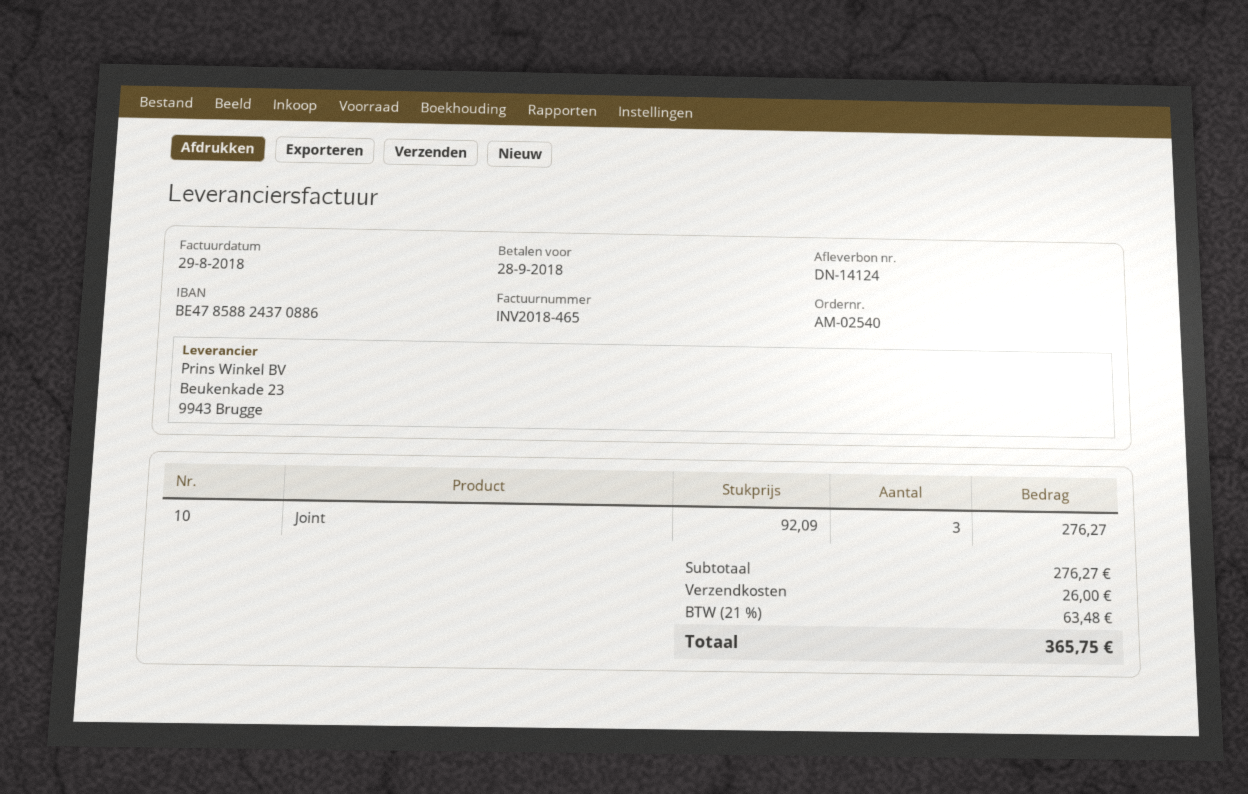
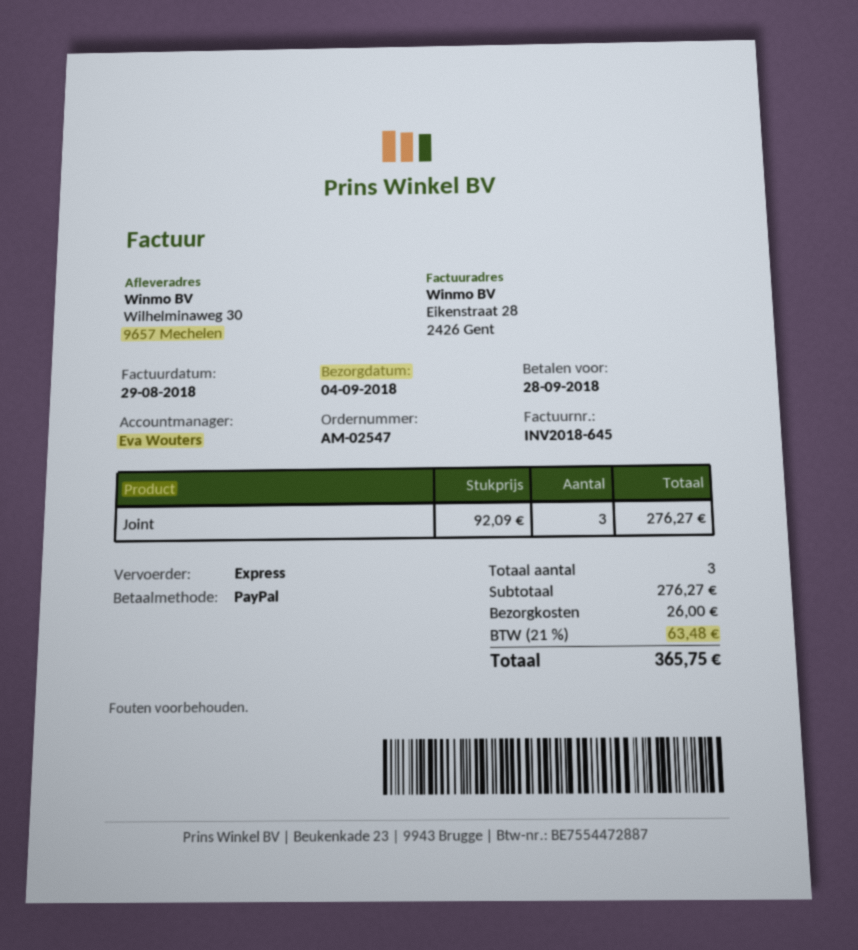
order number: AM-02540 -> AM-02547
invoice number: INV2018-465 -> INV2018-645

